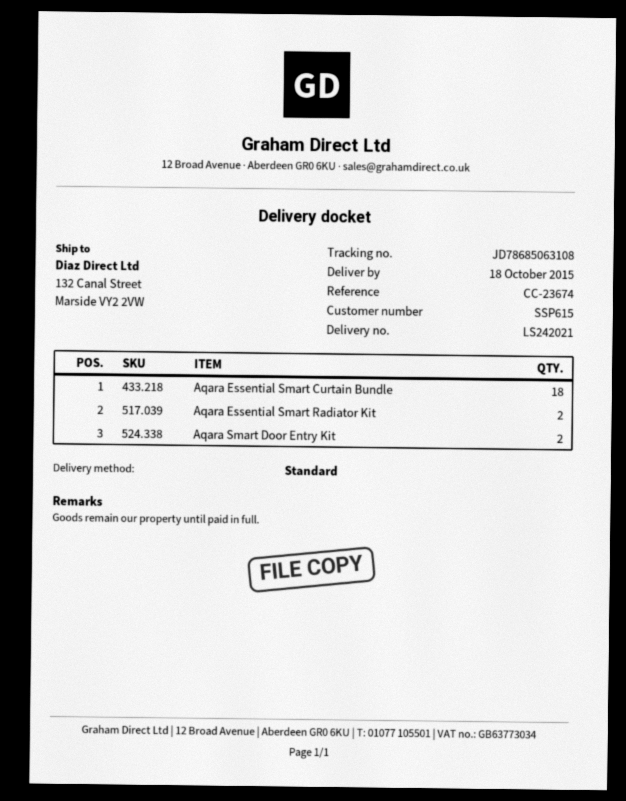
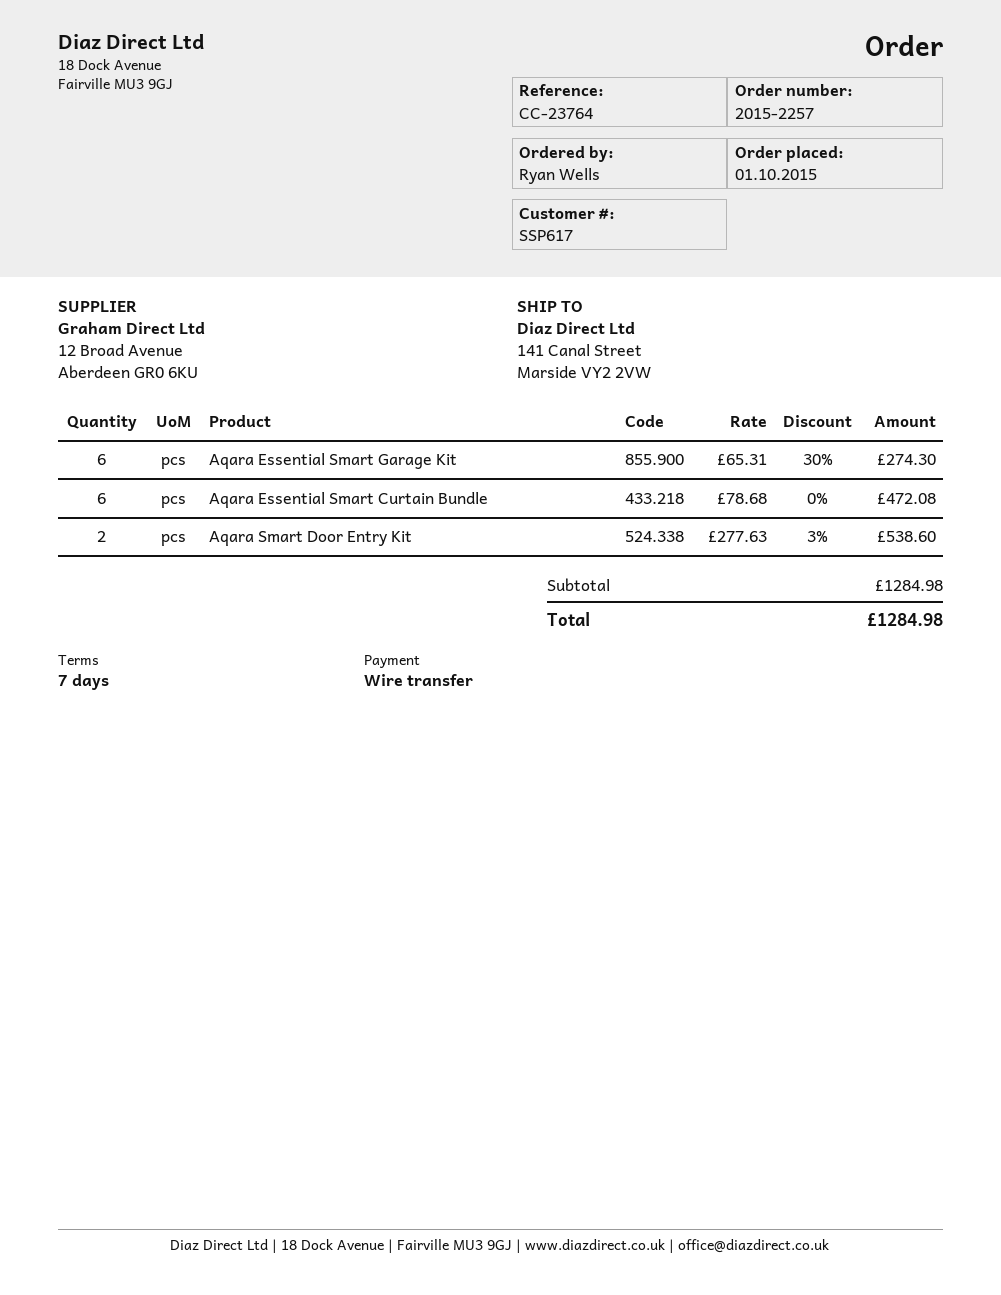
customer number: SSP615 -> SSP617
reference: CC-23674 -> CC-23764
ship to: 132 Canal Street, Marside VY2 2VW -> 141 Canal Street, Marside VY2 2VW
Aqara Essential Smart Curtain Bundle: 18 -> 6
Aqara Essential Smart Radiator Kit: 2 -> none
Aqara Essential Smart Garage Kit: none -> 6

